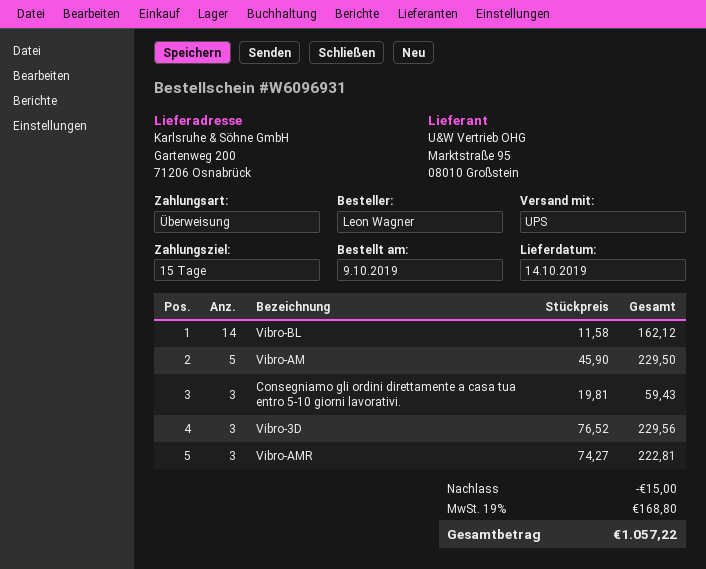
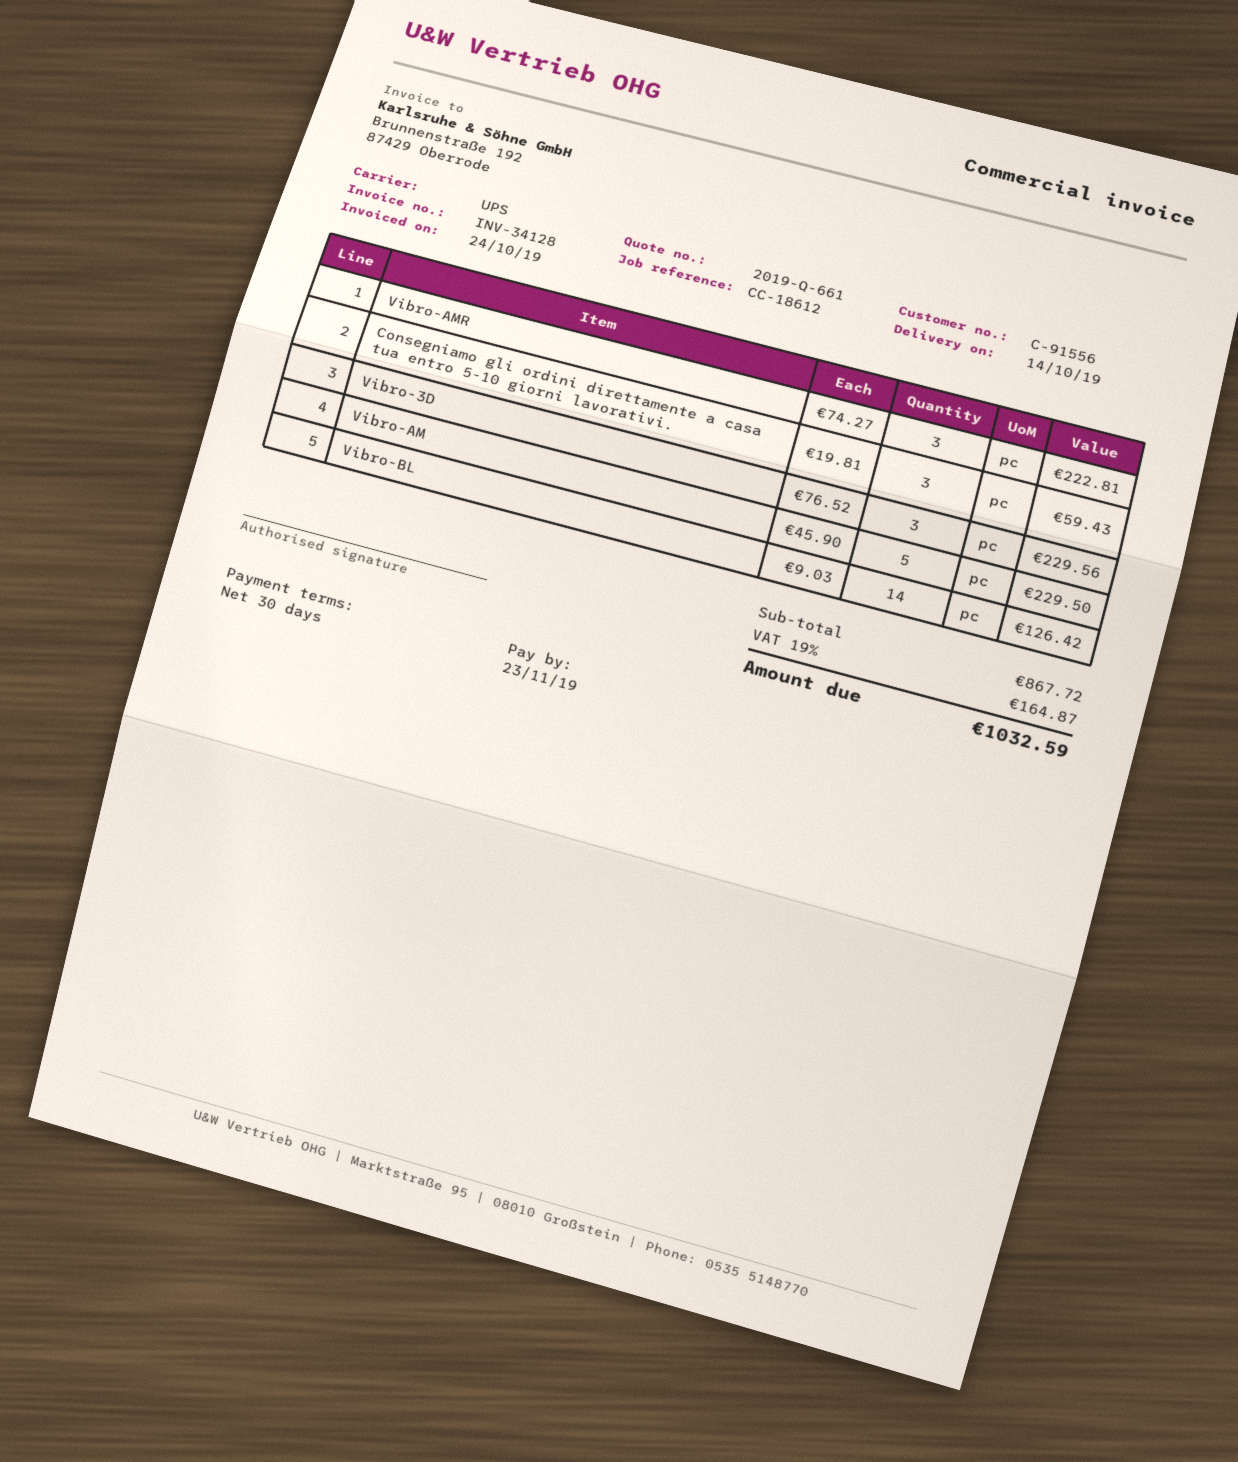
payment terms: 15 days -> 30 days
Vibro-BL: 14 x 11.58 = 162.12 -> 14 x 9.03 = 126.42
discount: 15.00 -> none
tax: 19% = 168.80 -> 19% = 164.87
total: 1057.22 -> 1032.59

